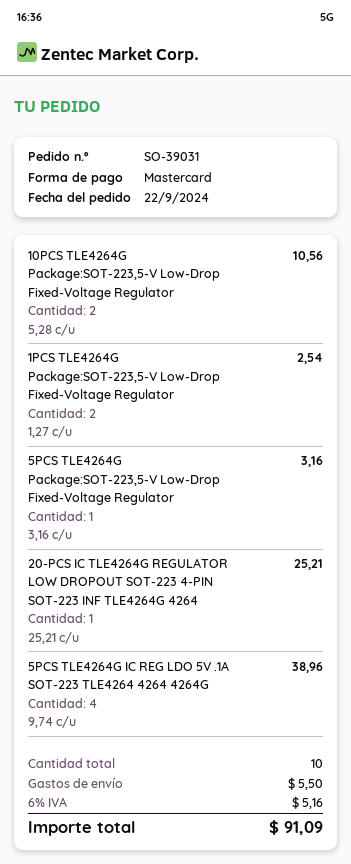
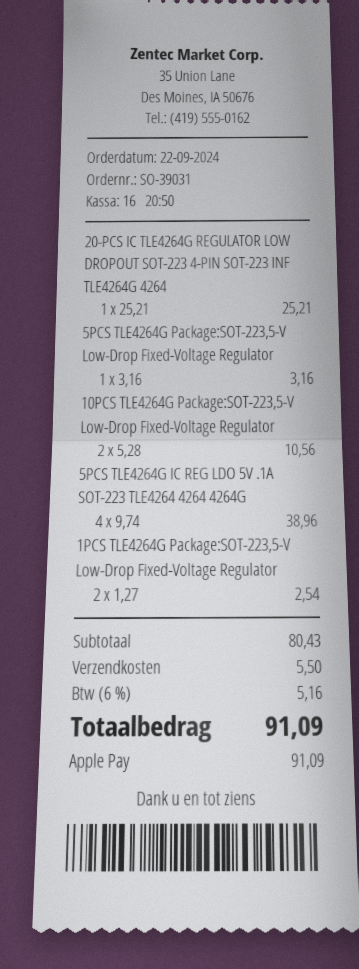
payment method: Mastercard -> Apple Pay

